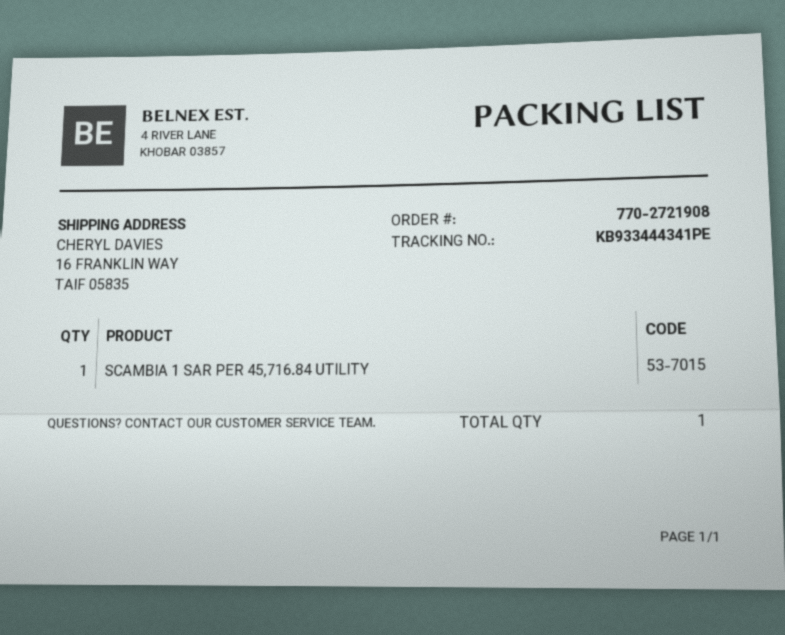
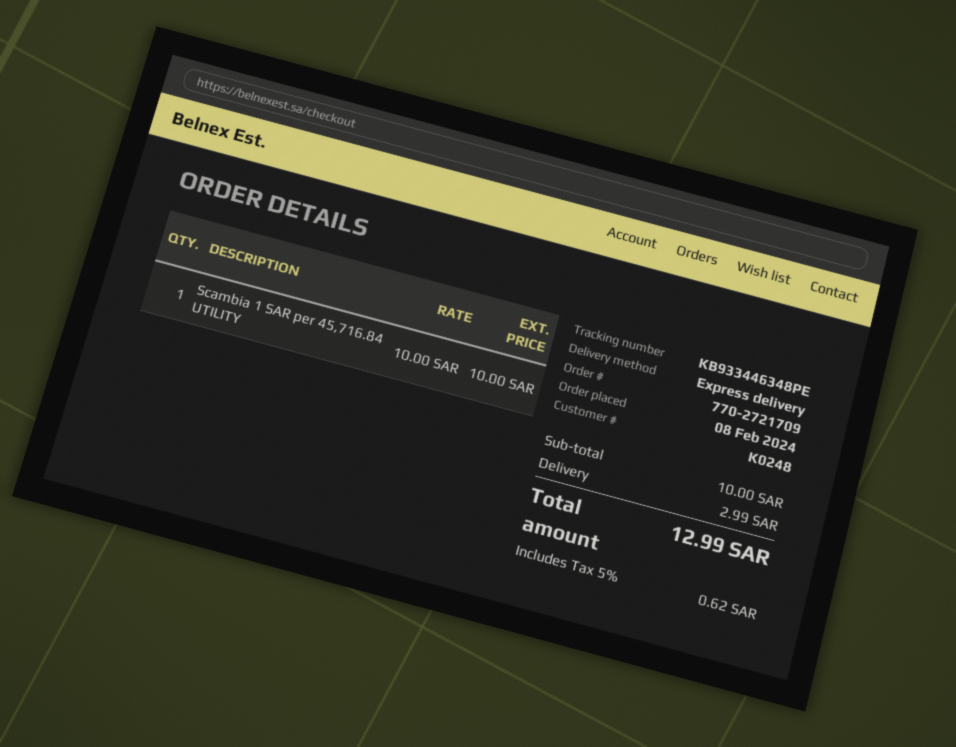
order number: 770-2721908 -> 770-2721709
tracking number: KB933444341PE -> KB933446348PE

